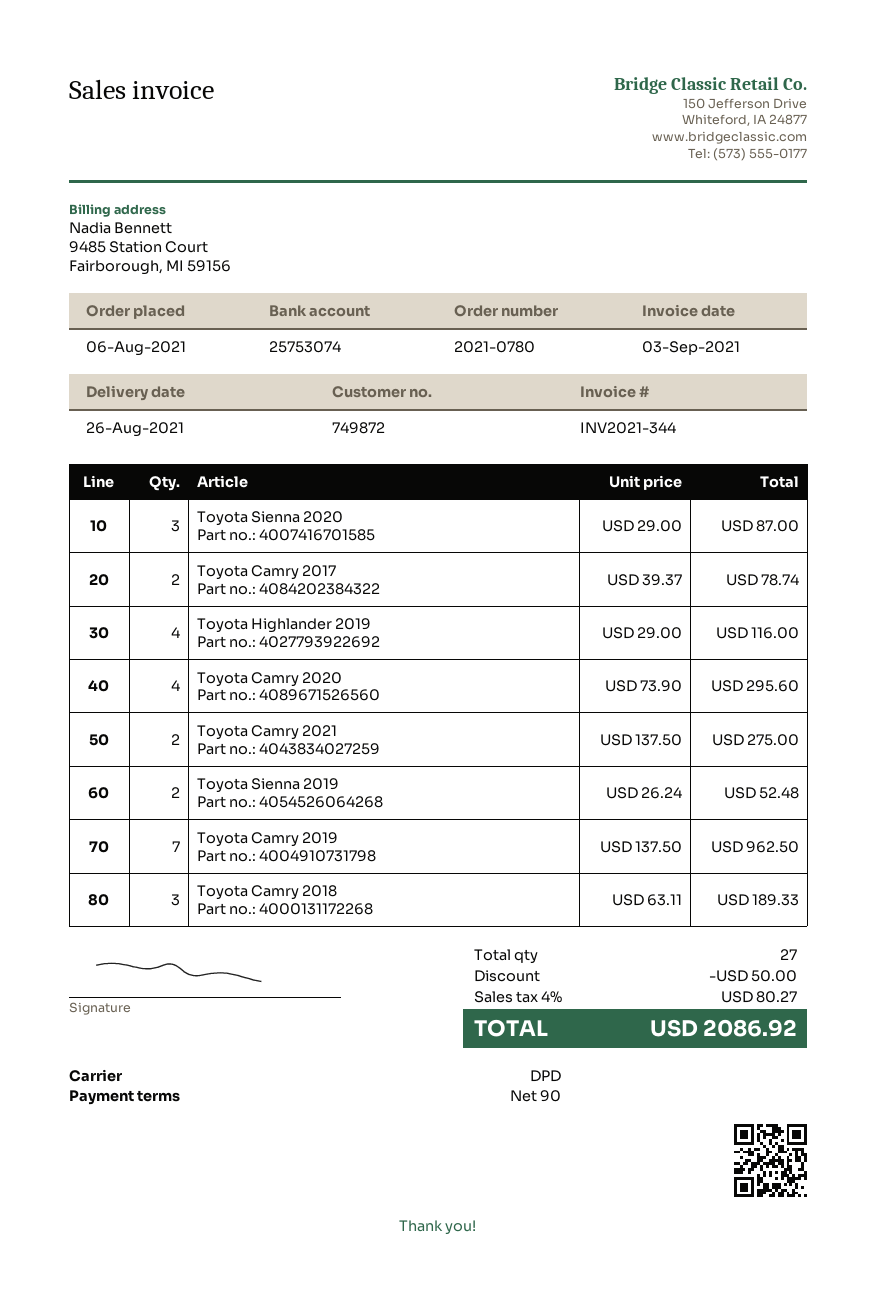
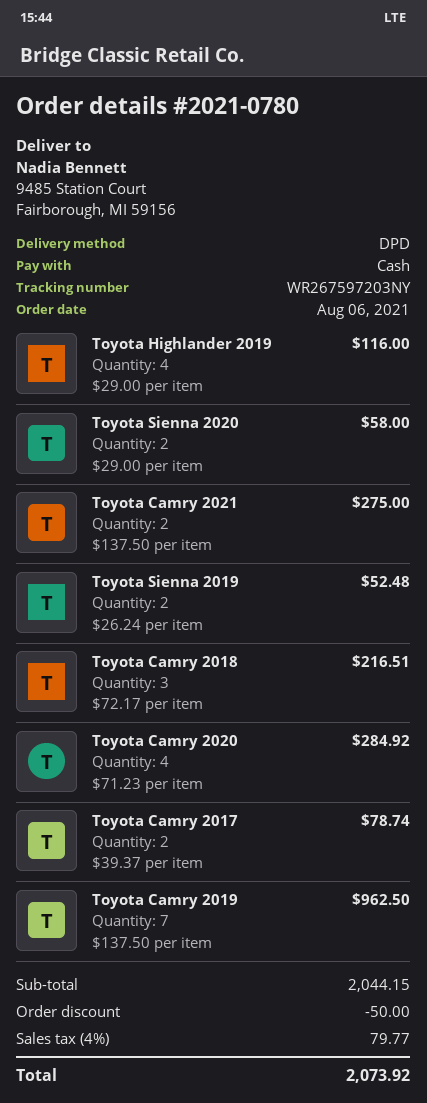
Toyota Sienna 2020: 3 x 29.00 = 87.00 -> 2 x 29.00 = 58.00
Toyota Camry 2020: 4 x 73.90 = 295.60 -> 4 x 71.23 = 284.92
Toyota Camry 2018: 3 x 63.11 = 189.33 -> 3 x 72.17 = 216.51
tax: 4% = 80.27 -> 4% = 79.77
total: 2086.92 -> 2073.92

